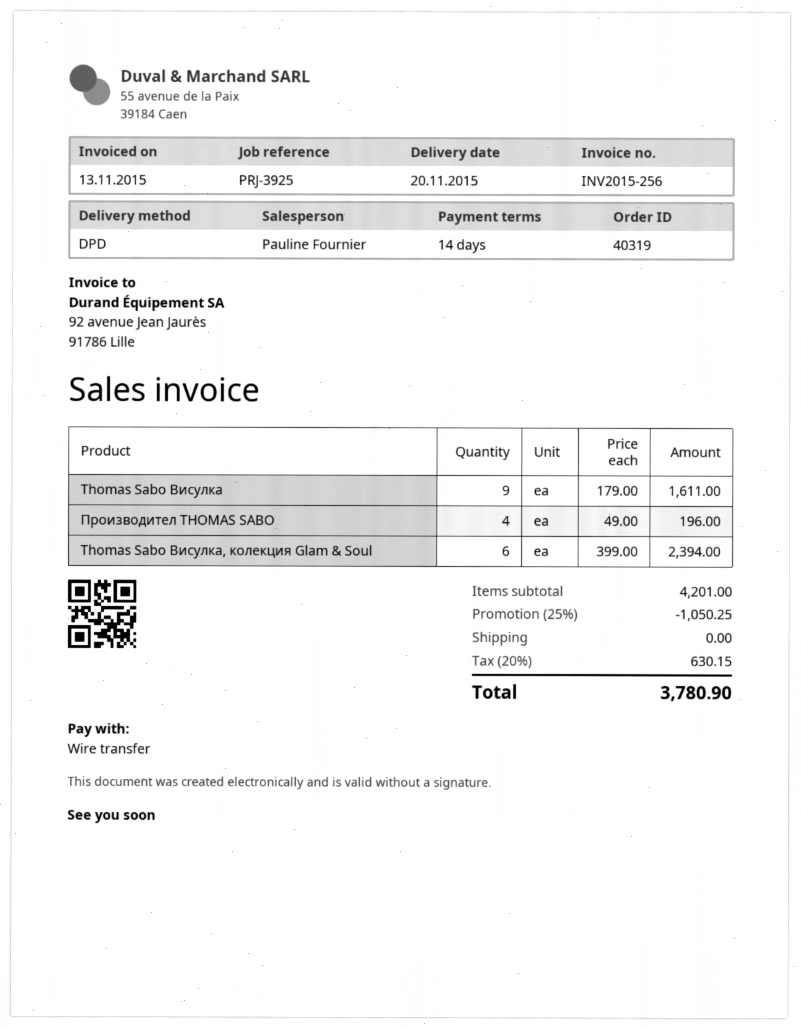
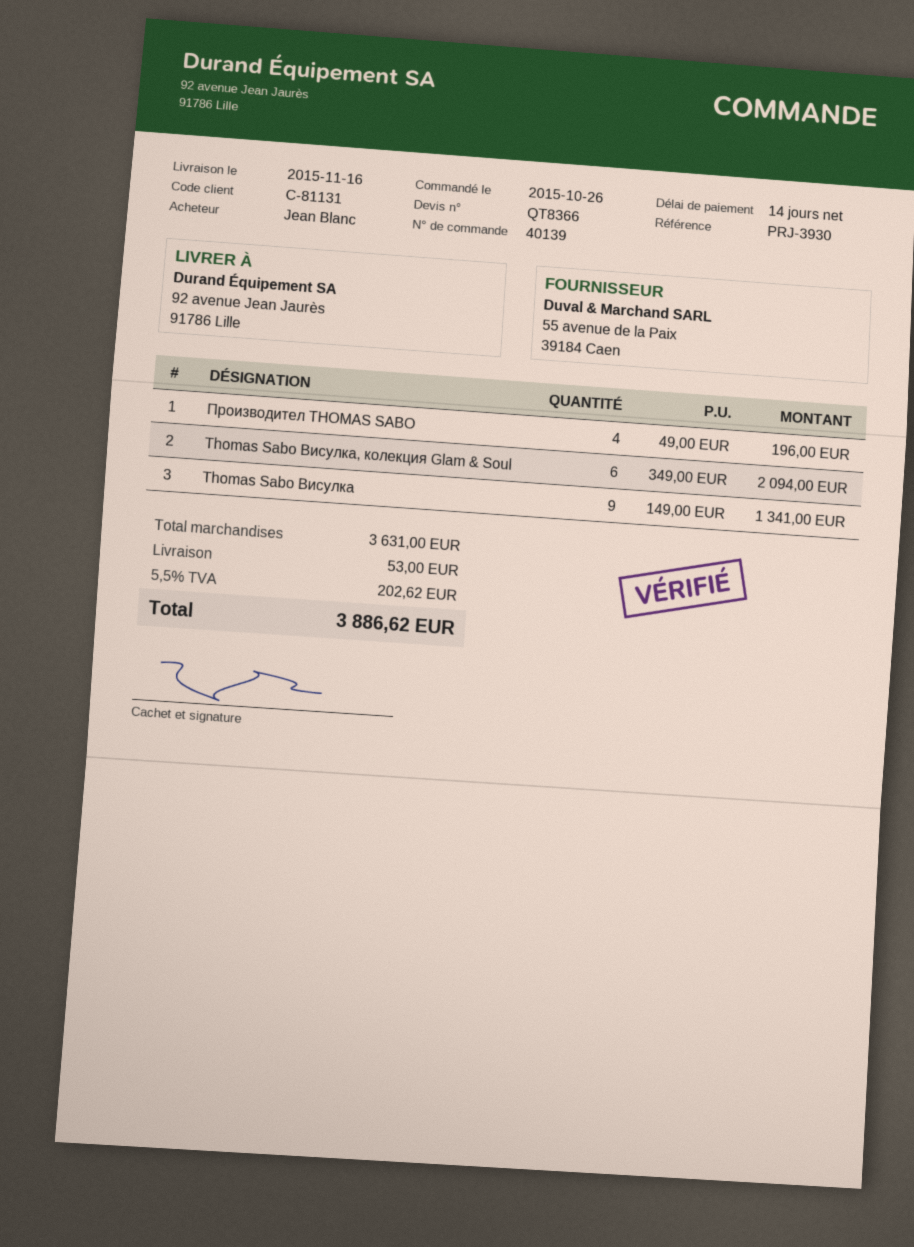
order number: 40319 -> 40139
delivery date: 2015-11-20 -> 2015-11-16
reference: PRJ-3925 -> PRJ-3930
Thomas Sabo Висулка: 9 x 179.00 = 1611.00 -> 9 x 149.00 = 1341.00
Thomas Sabo Висулка, колекция Glam & Soul: 6 x 399.00 = 2394.00 -> 6 x 349.00 = 2094.00
subtotal: 4201.00 -> 3631.00
discount: 25% = 1050.25 -> none
shipping: 0.00 -> 53.00
tax: 20% = 630.15 -> 5.5% = 202.62
total: 3780.90 -> 3886.62

